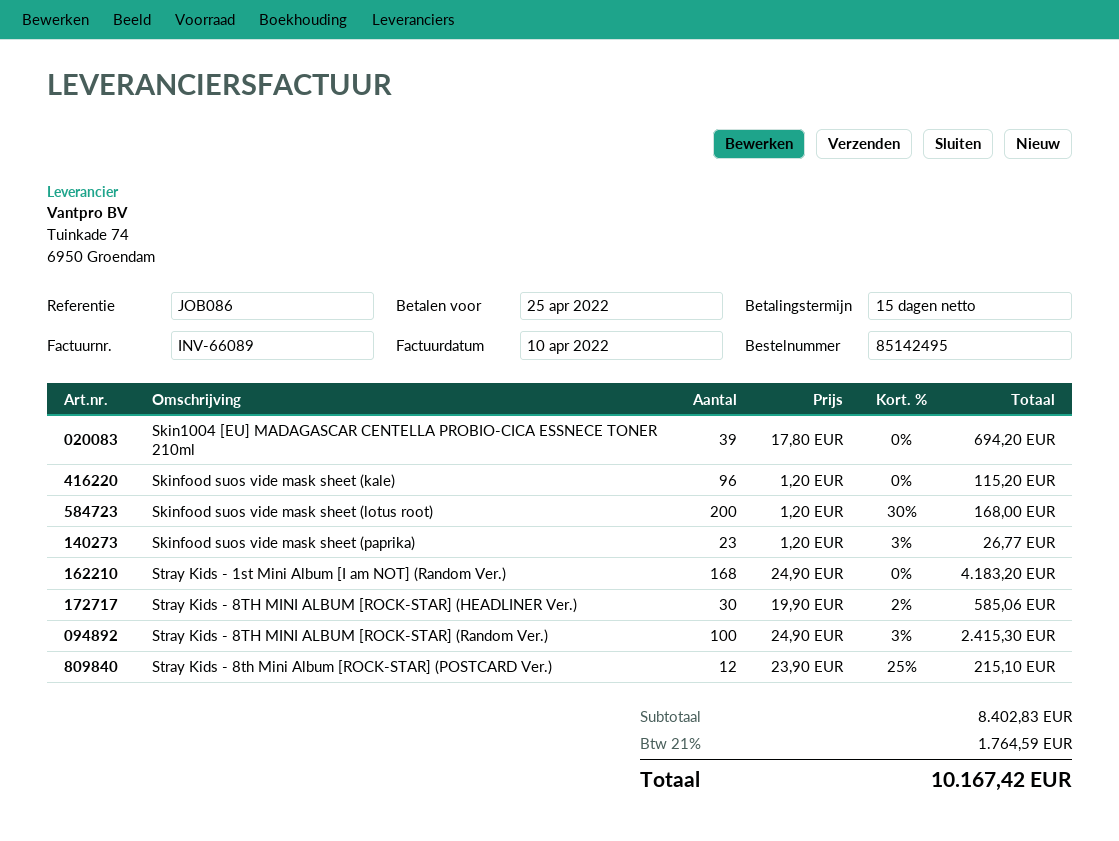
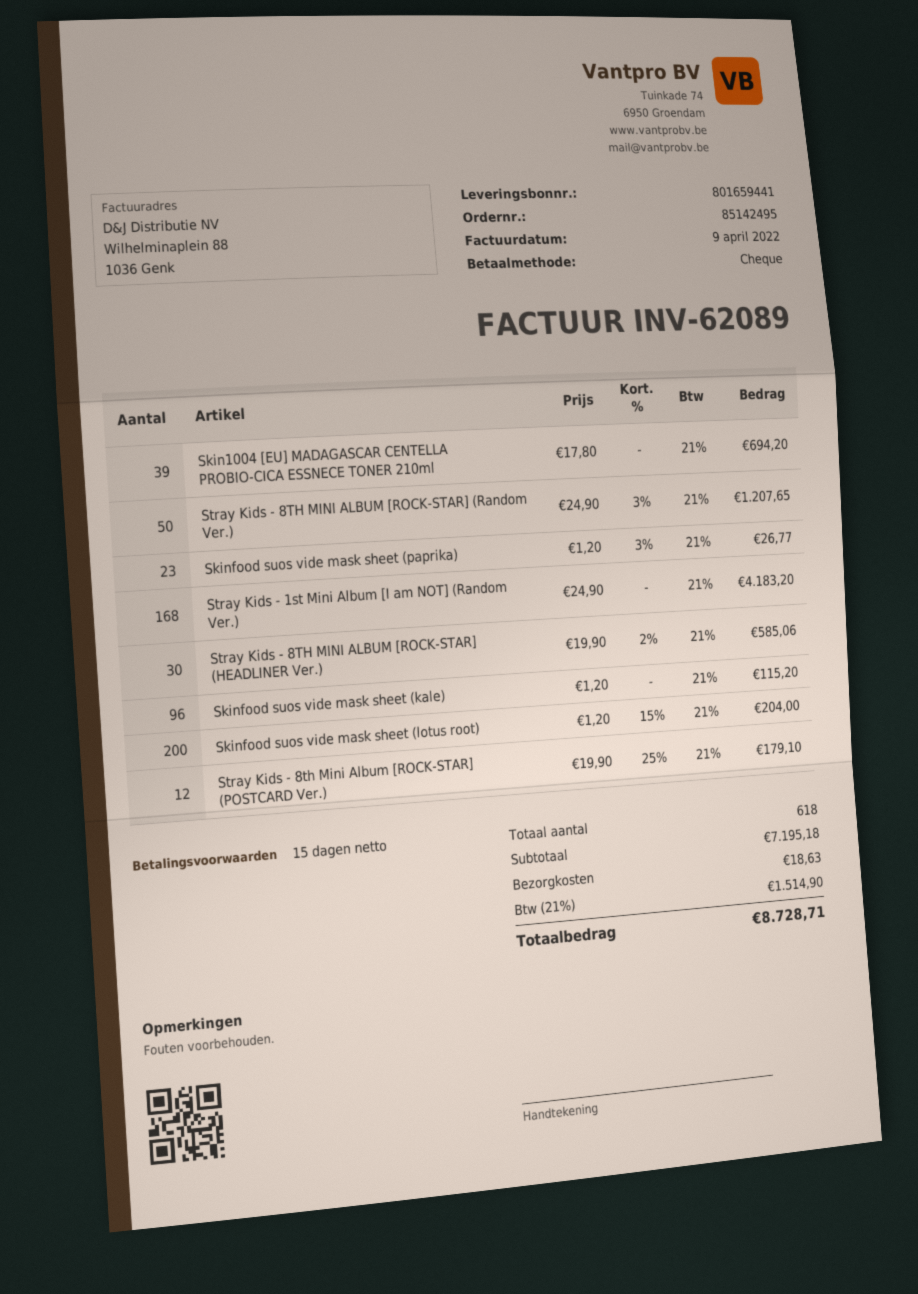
invoice number: INV-66089 -> INV-62089
invoice date: 2022-04-10 -> 2022-04-09
Skinfood suos vide mask sheet (lotus root): 200 x 1.20 - 30% = 168.00 -> 200 x 1.20 - 15% = 204.00
Stray Kids - 8TH MINI ALBUM [ROCK-STAR] (Random Ver.): 100 x 24.90 - 3% = 2415.30 -> 50 x 24.90 - 3% = 1207.65
Stray Kids - 8th Mini Album [ROCK-STAR] (POSTCARD Ver.): 12 x 23.90 - 25% = 215.10 -> 12 x 19.90 - 25% = 179.10
subtotal: 8402.83 -> 7195.18
shipping: none -> 18.63
tax: 21% = 1764.59 -> 21% = 1514.90
total: 10167.42 -> 8728.71

